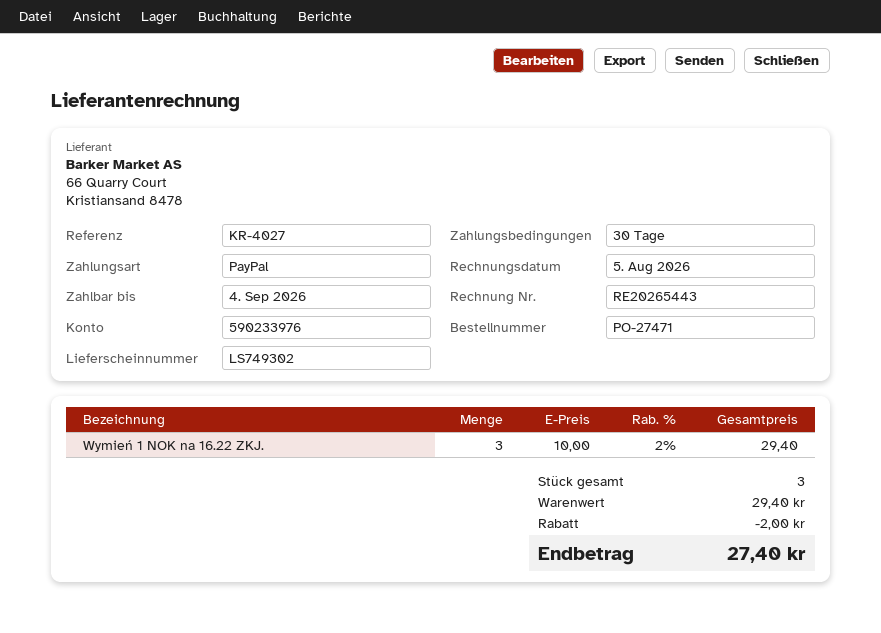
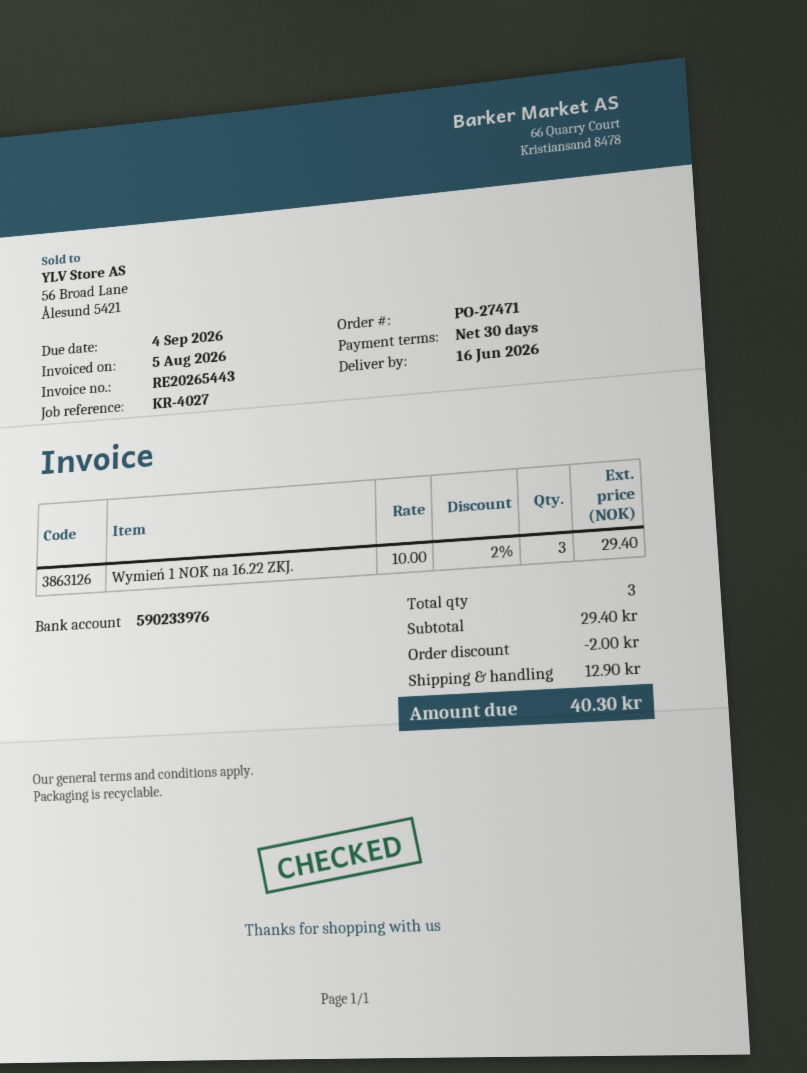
shipping: none -> 12.90
total: 27.40 -> 40.30

